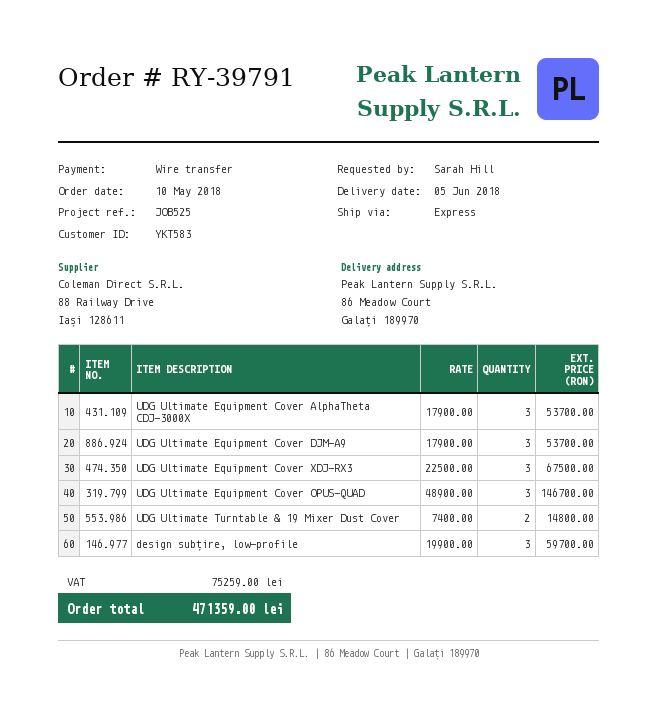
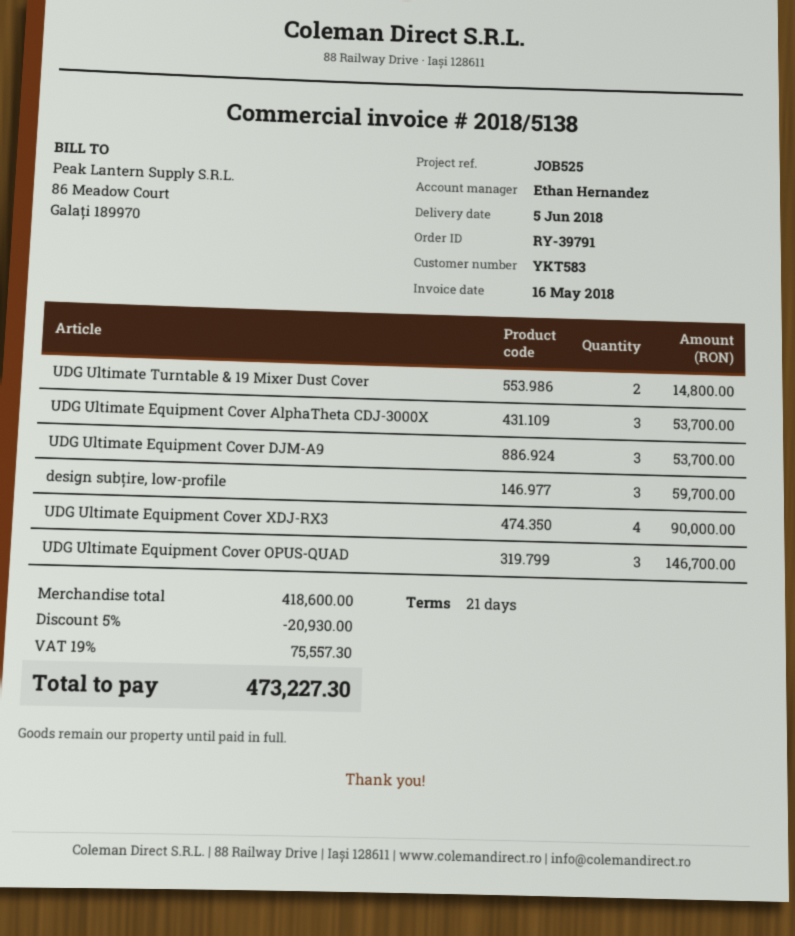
UDG Ultimate Equipment Cover XDJ-RX3: 3 for 67500.00 -> 4 for 90000.00
discount: none -> 5% = 20930.00
tax: 75259.00 -> 75557.30
total: 471359.00 -> 473227.30

